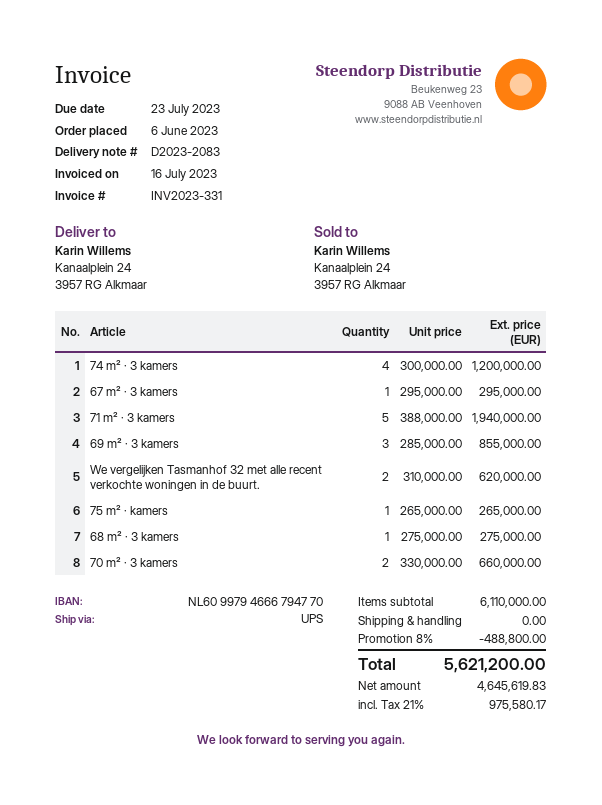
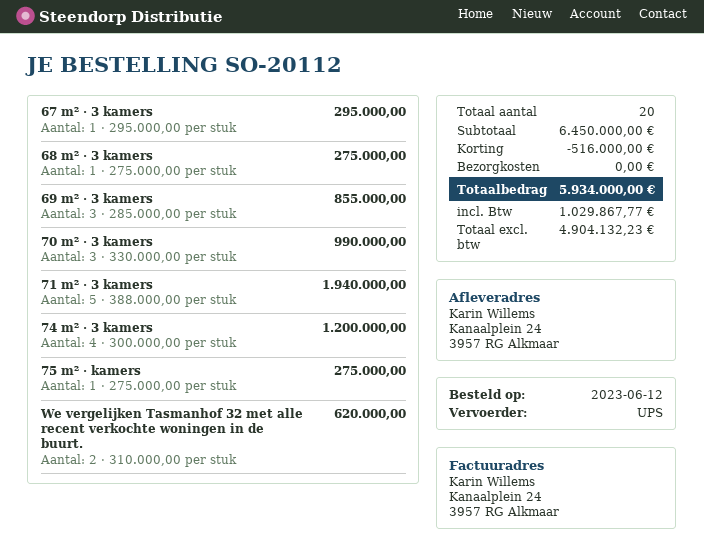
order date: 2023-06-06 -> 2023-06-12
75 m² · kamers: 1 x 265000.00 = 265000.00 -> 1 x 275000.00 = 275000.00
70 m² · 3 kamers: 2 x 330000.00 = 660000.00 -> 3 x 330000.00 = 990000.00
subtotal: 6110000.00 -> 6450000.00
discount: 488800.00 -> 516000.00
net: 4645619.83 -> 4904132.23
tax: 975580.17 -> 1029867.77
total: 5621200.00 -> 5934000.00

